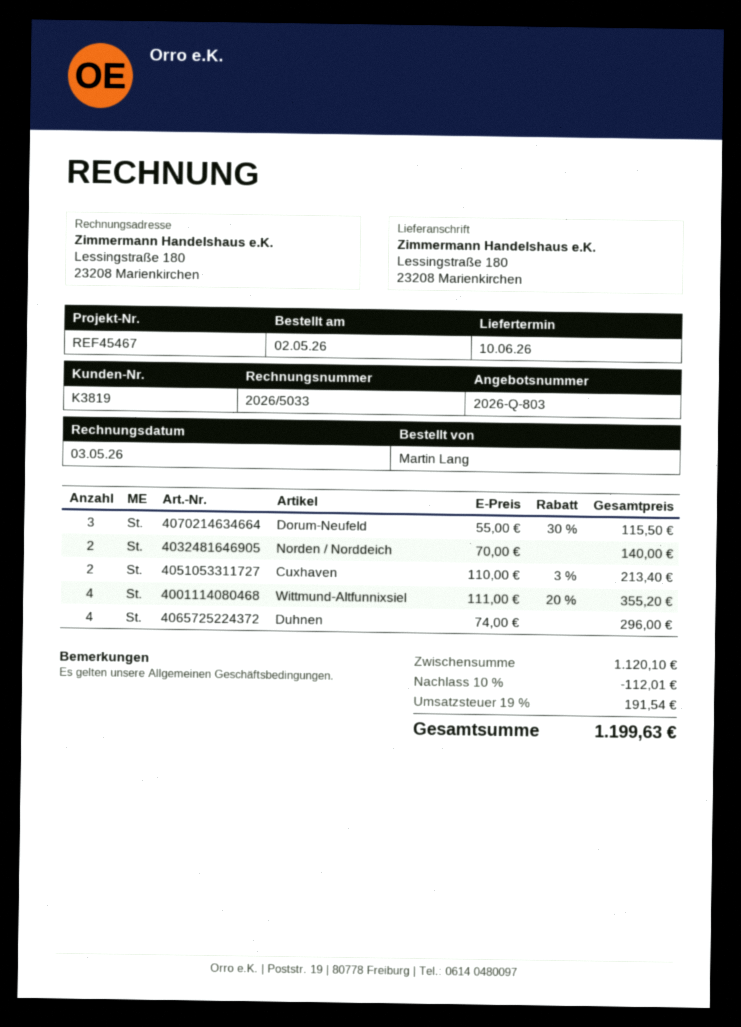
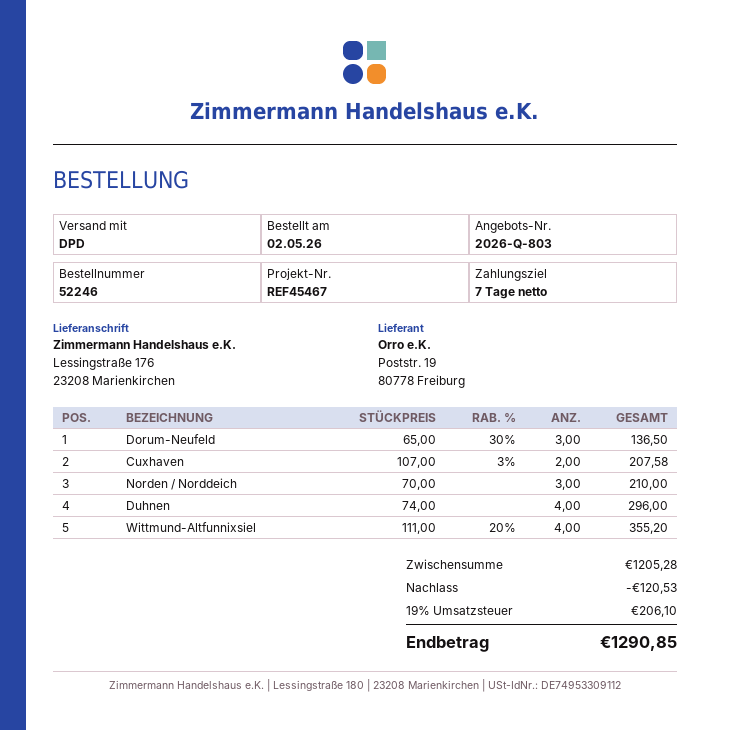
ship to: Lessingstraße 180, 23208 Marienkirchen -> Lessingstraße 176, 23208 Marienkirchen
Dorum-Neufeld: 3 x 55.00 - 30% = 115.50 -> 3 x 65.00 - 30% = 136.50
Norden / Norddeich: 2 x 70.00 = 140.00 -> 3 x 70.00 = 210.00
Cuxhaven: 2 x 110.00 - 3% = 213.40 -> 2 x 107.00 - 3% = 207.58
subtotal: 1120.10 -> 1205.28
discount: 112.01 -> 120.53
tax: 19% = 191.54 -> 19% = 206.10
total: 1199.63 -> 1290.85

